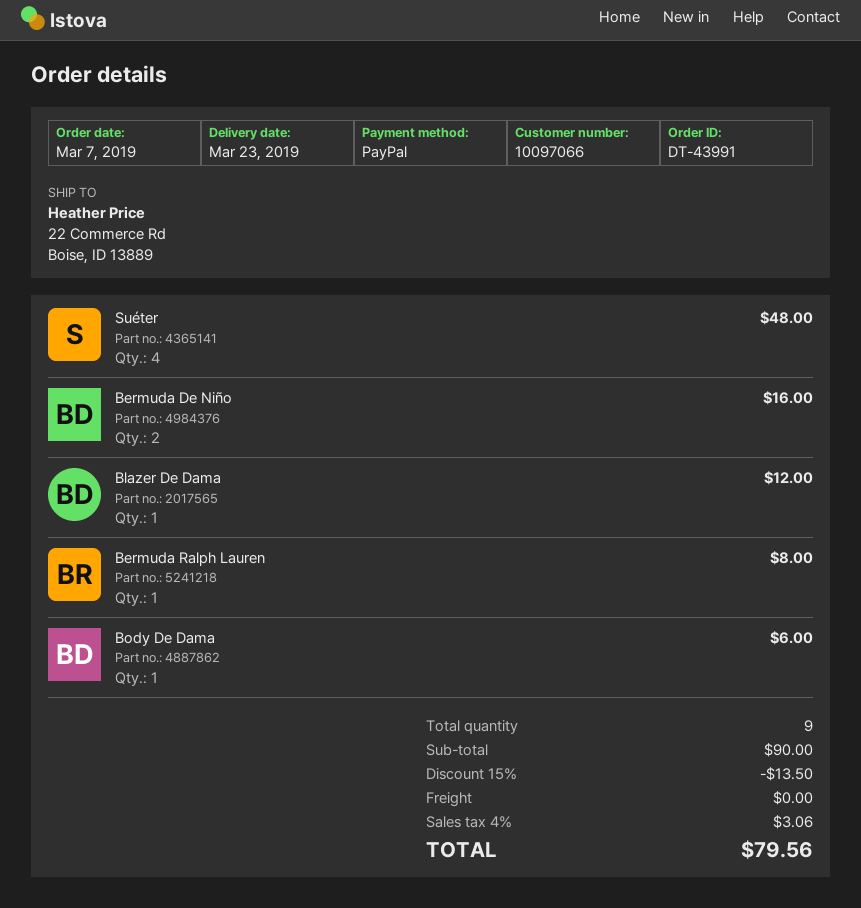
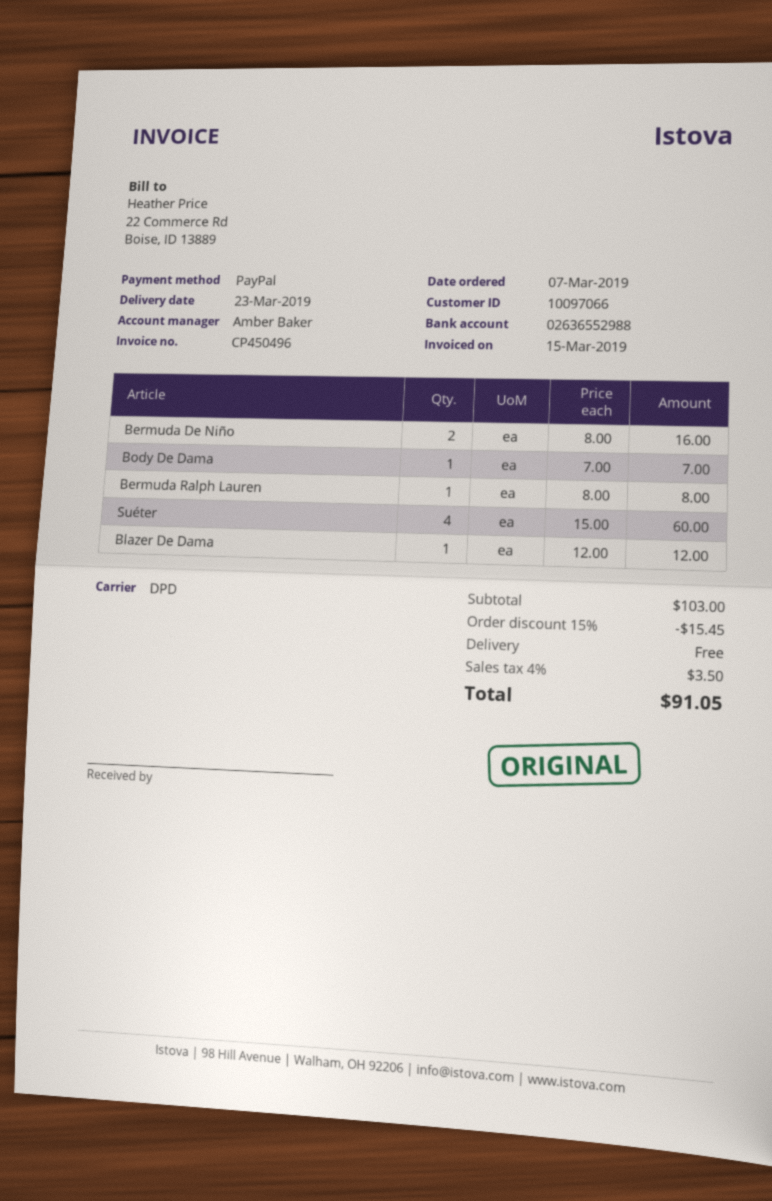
Suéter: 4 for 48.00 -> 4 for 60.00
Body De Dama: 1 for 6.00 -> 1 for 7.00
subtotal: 90.00 -> 103.00
discount: 15% = 13.50 -> 15% = 15.45
tax: 4% = 3.06 -> 4% = 3.50
total: 79.56 -> 91.05

